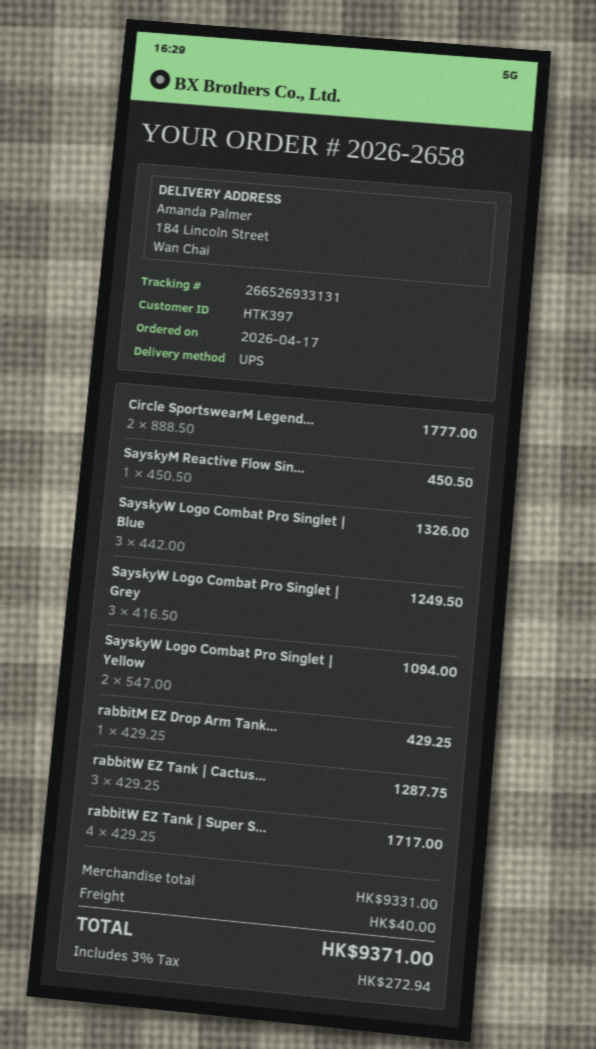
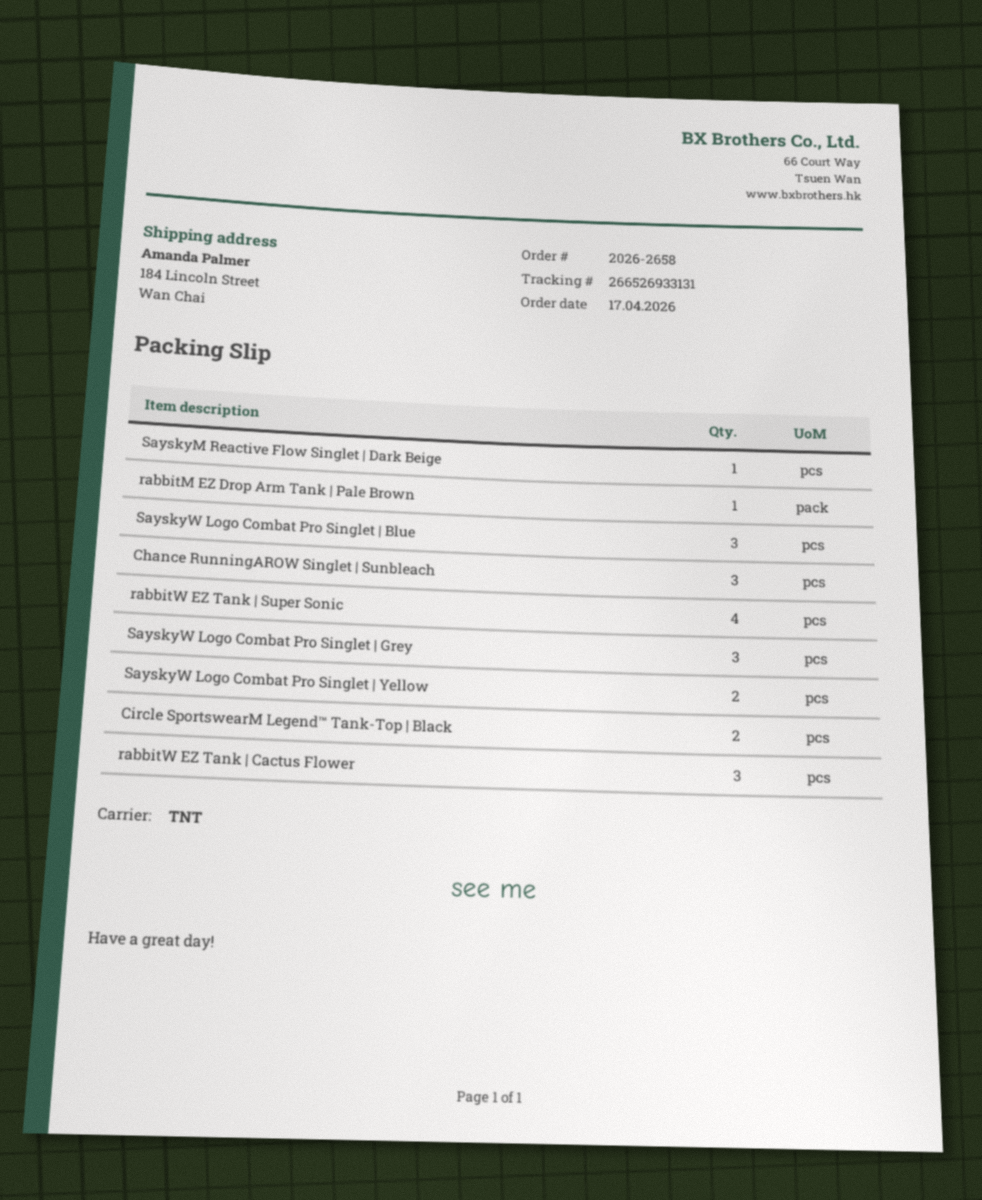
shipping method: UPS -> TNT
Chance RunningAROW Singlet | Sunbleach: none -> 3

